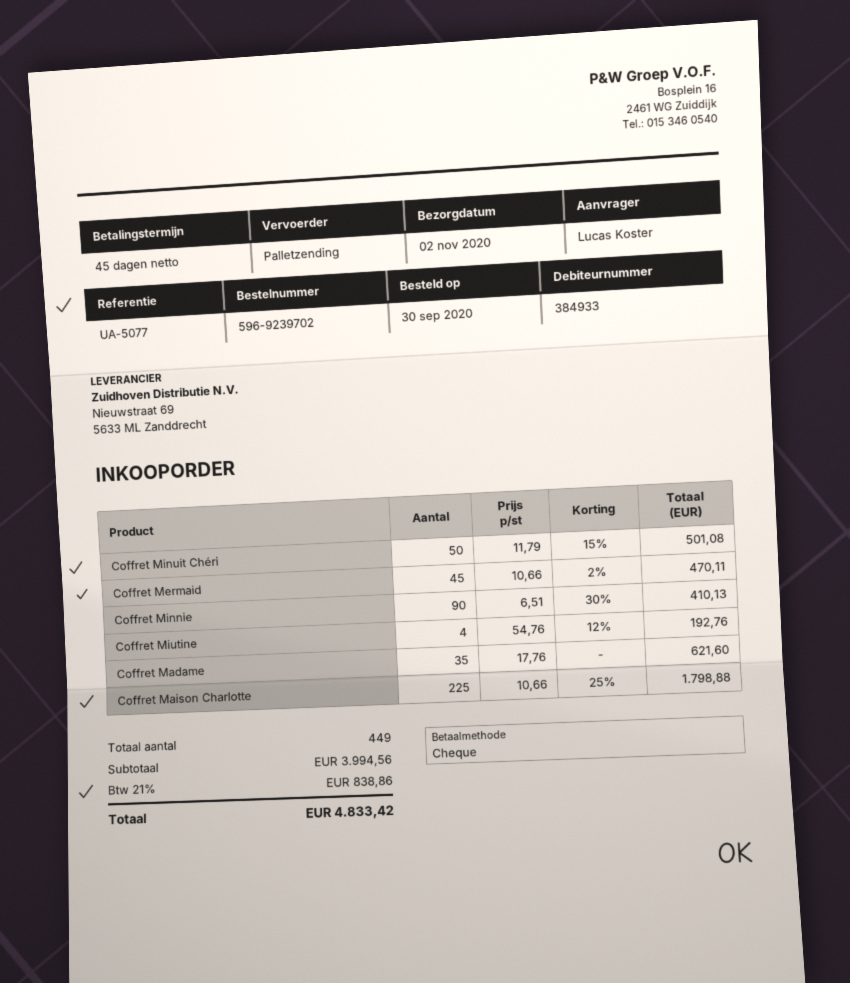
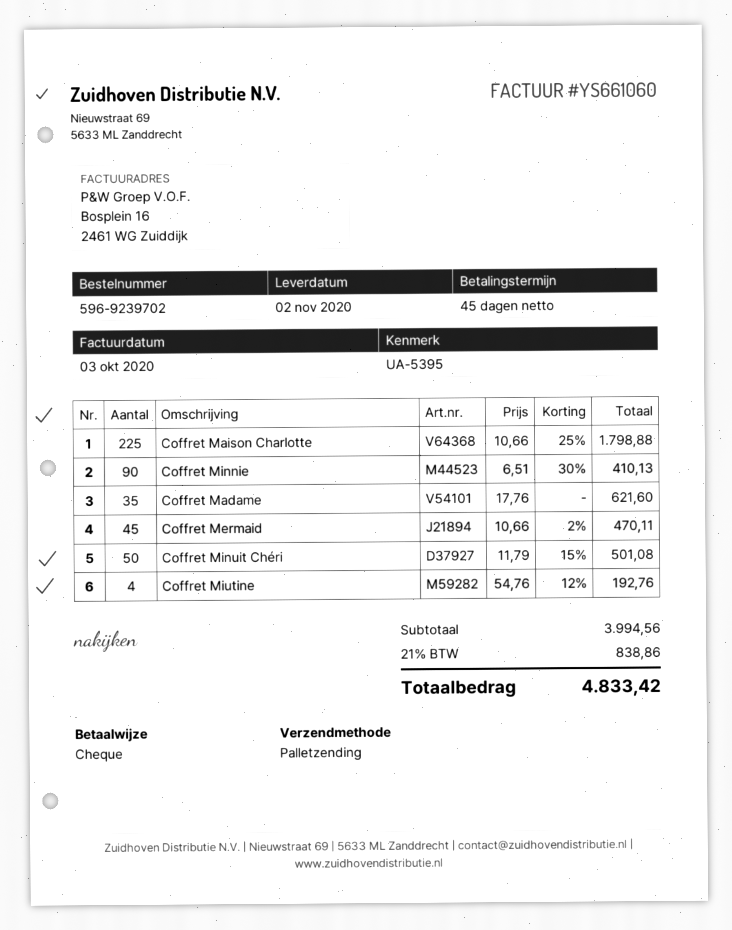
reference: UA-5077 -> UA-5395

